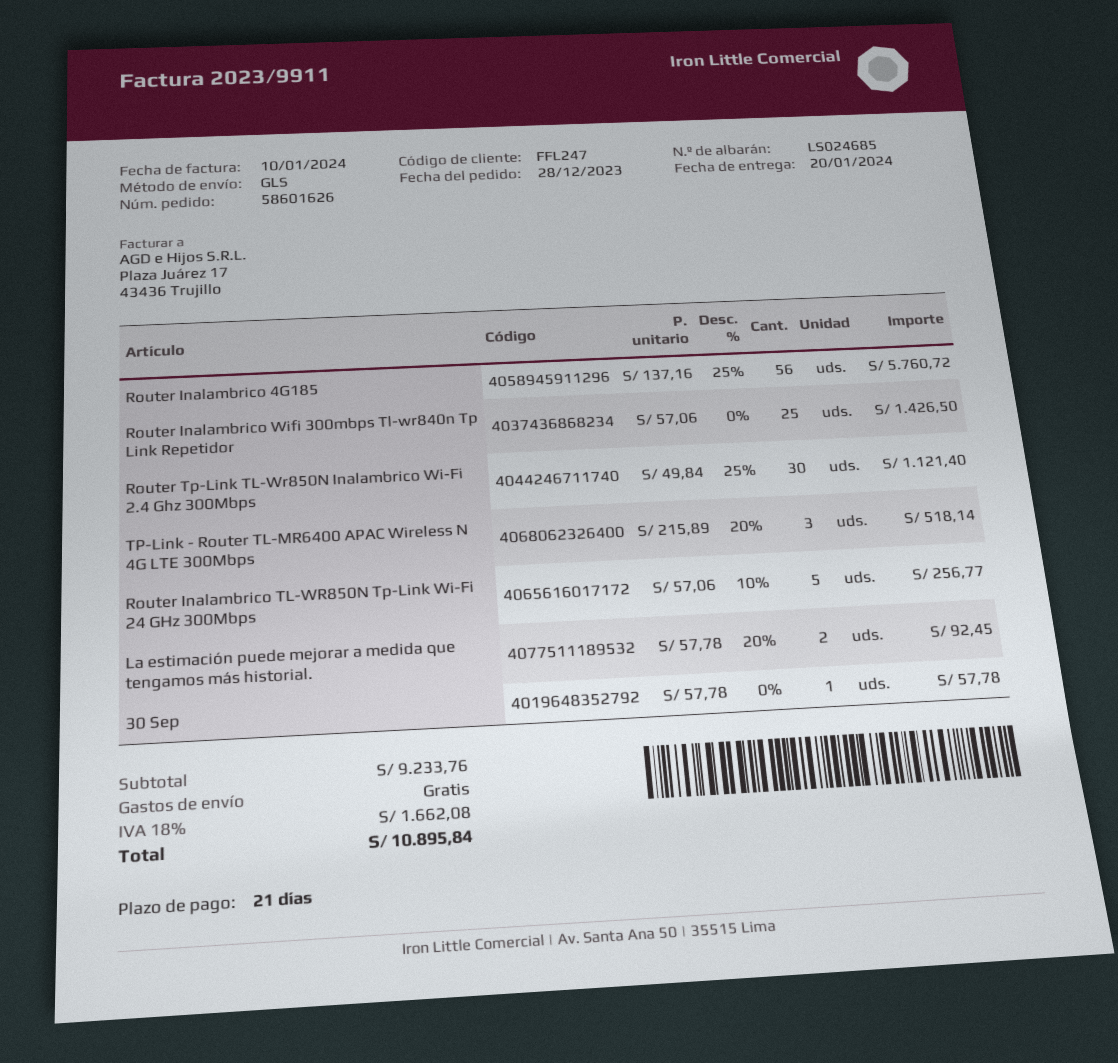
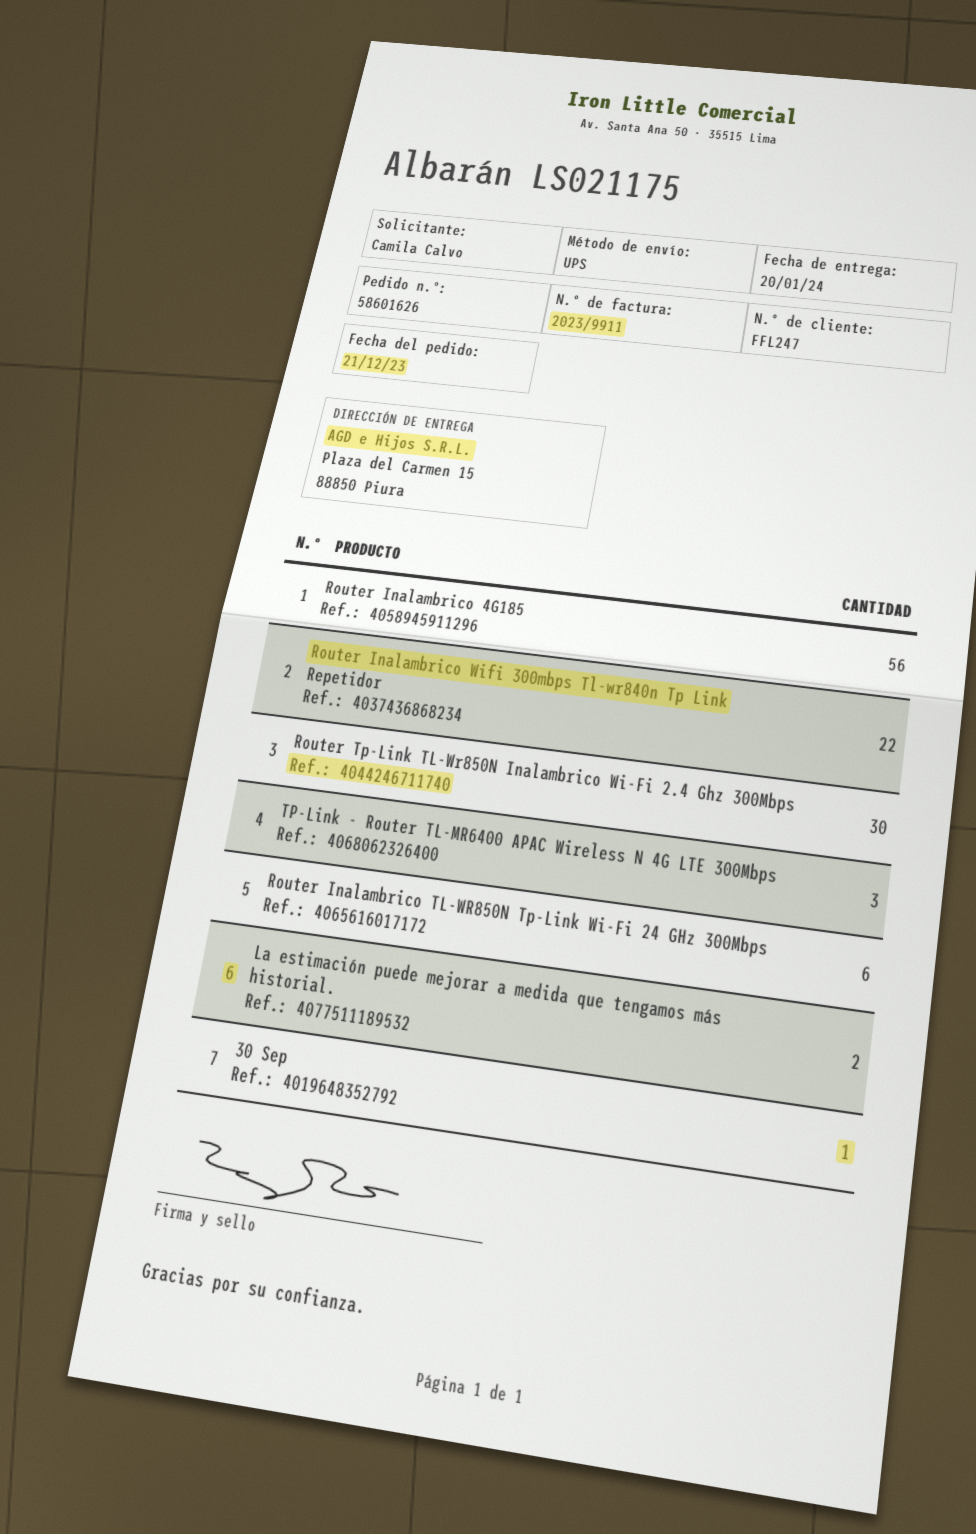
order date: 2023-12-28 -> 2023-12-21
delivery note number: LS024685 -> LS021175
shipping method: GLS -> UPS
Router Inalambrico Wifi 300mbps Tl-wr840n Tp Link Repetidor: 25 -> 22
Router Inalambrico TL-WR850N Tp-Link Wi-Fi 24 GHz 300Mbps: 5 -> 6

